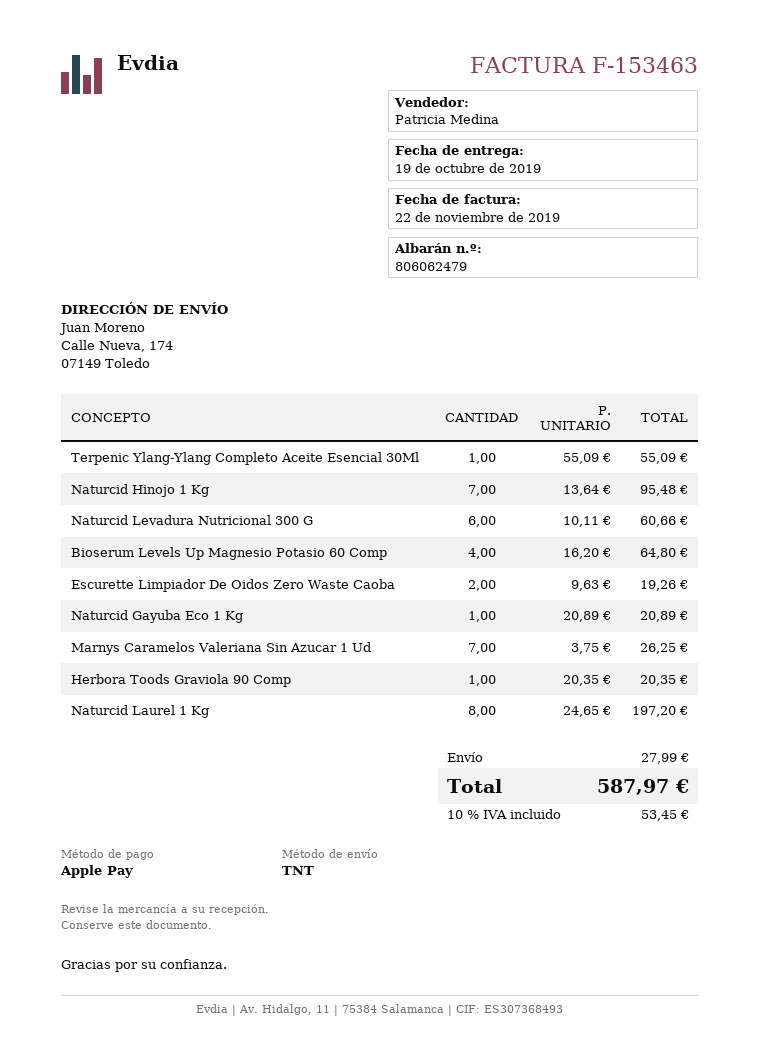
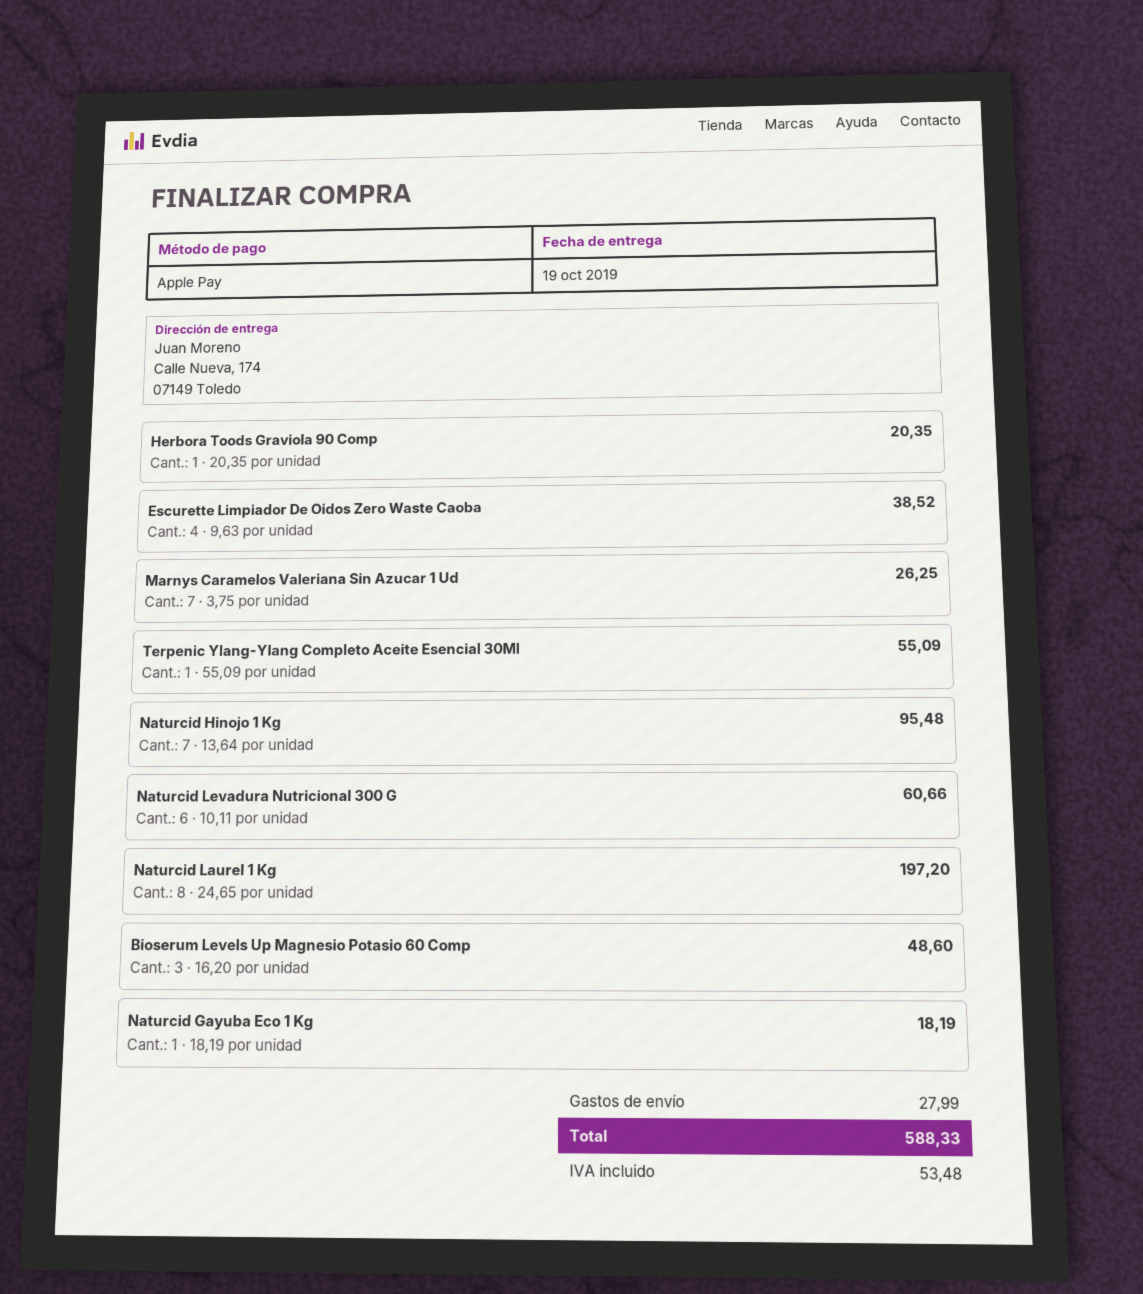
Bioserum Levels Up Magnesio Potasio 60 Comp: 4 x 16.20 = 64.80 -> 3 x 16.20 = 48.60
Escurette Limpiador De Oidos Zero Waste Caoba: 2 x 9.63 = 19.26 -> 4 x 9.63 = 38.52
Naturcid Gayuba Eco 1 Kg: 1 x 20.89 = 20.89 -> 1 x 18.19 = 18.19
tax: 53.45 -> 53.48
total: 587.97 -> 588.33

